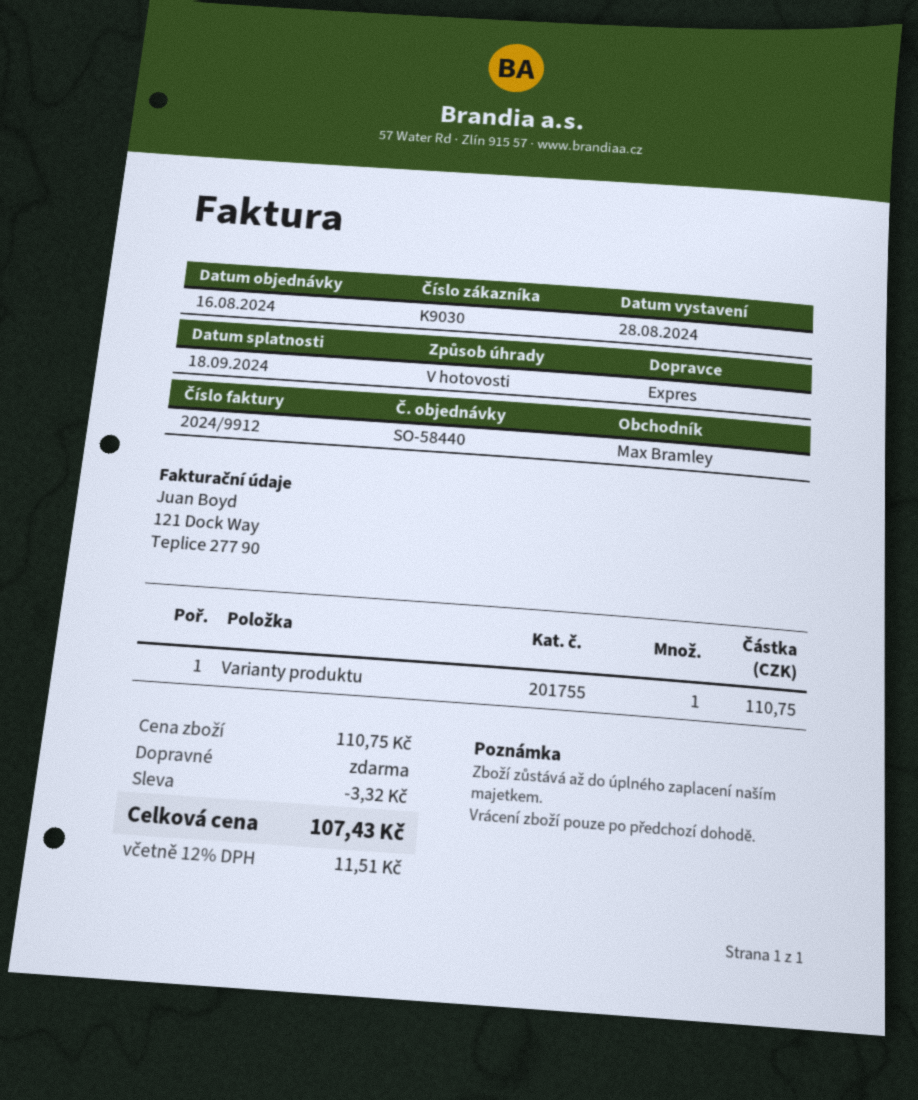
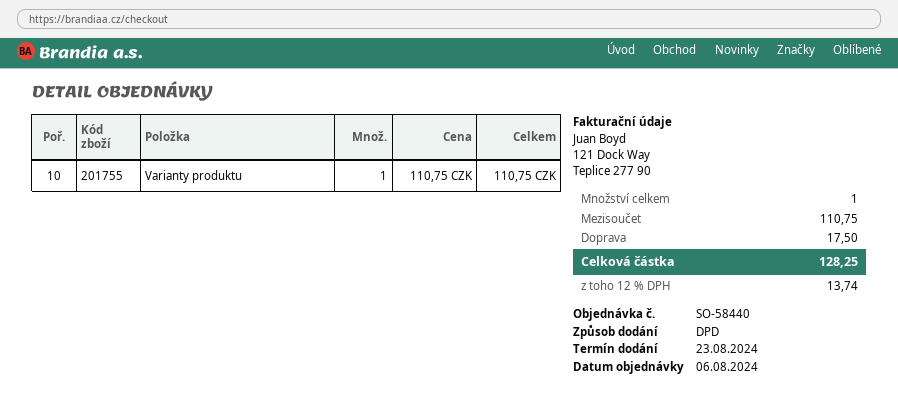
order date: 2024-08-16 -> 2024-08-06
shipping method: express -> DPD
discount: 3.32 -> none
shipping: 0.00 -> 17.50
tax: 12% = 11.51 -> 12% = 13.74
total: 107.43 -> 128.25

